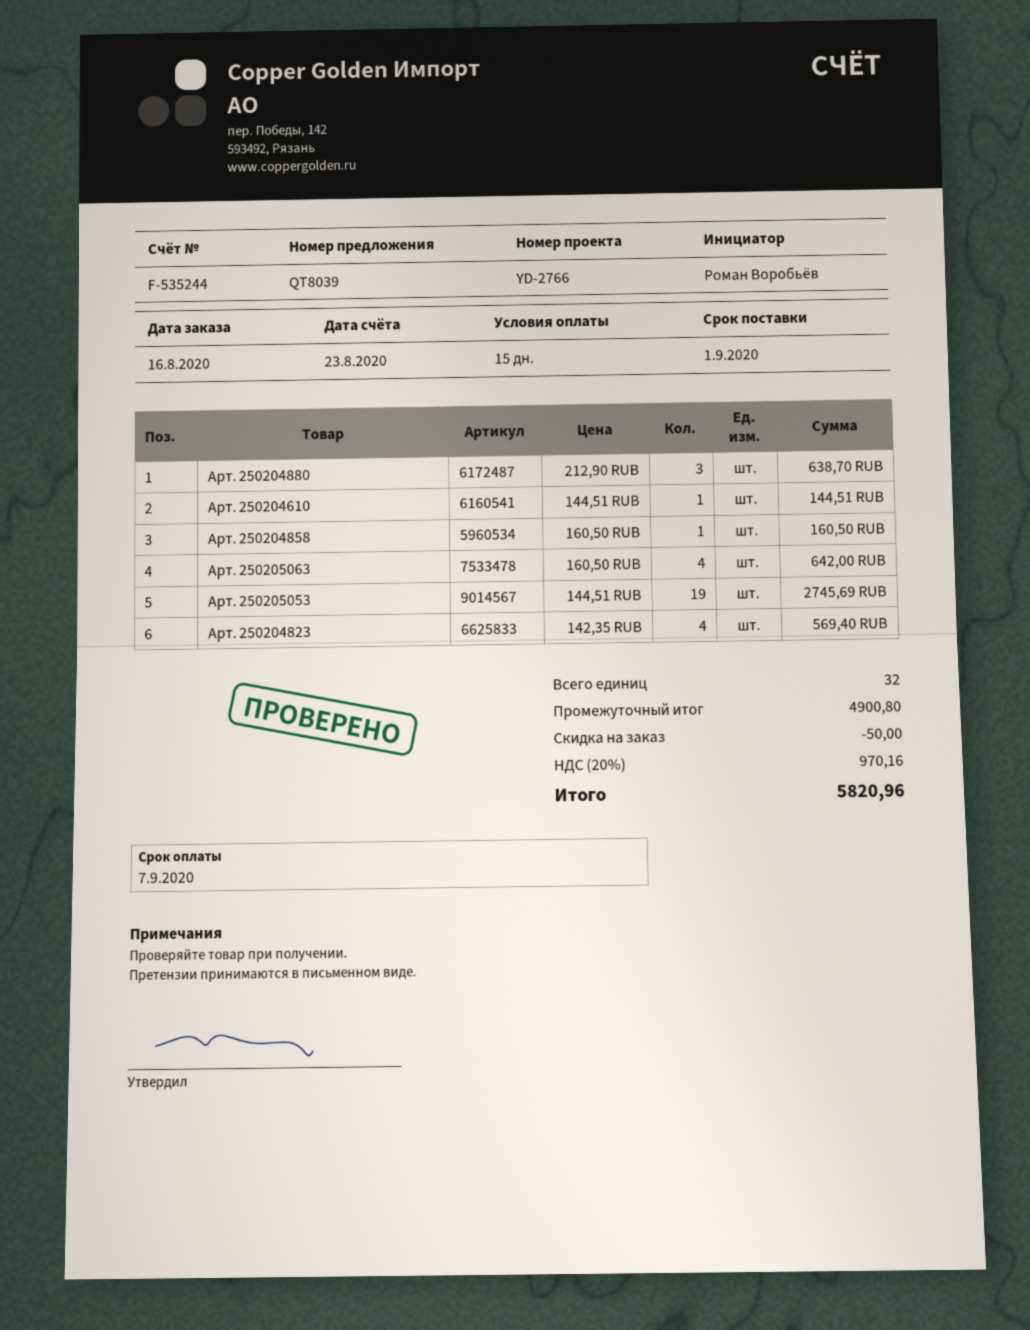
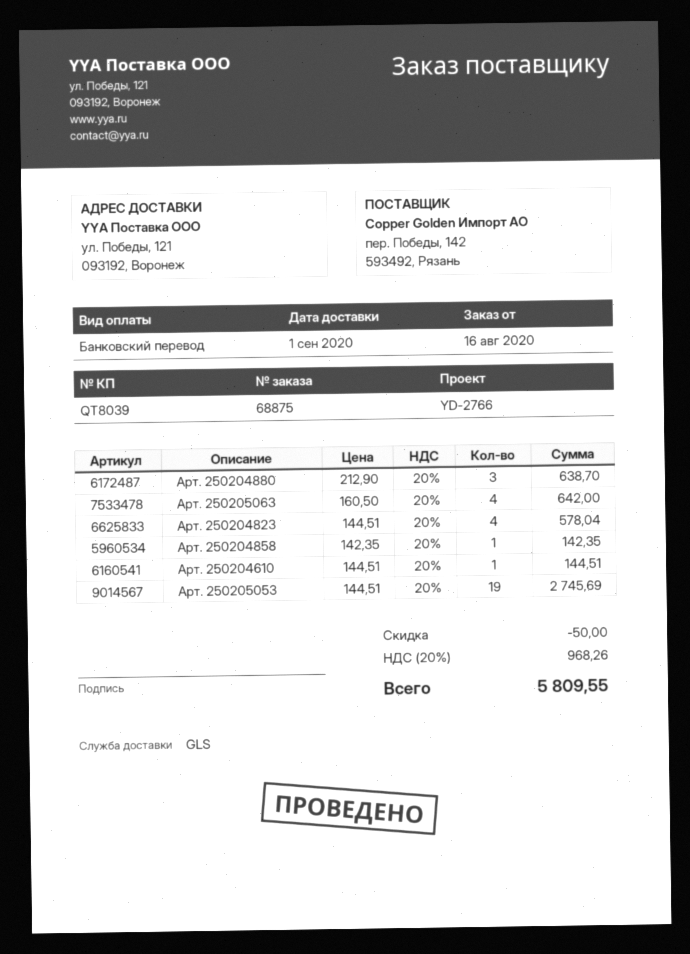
Арт. 250204858: 1 x 160.50 = 160.50 -> 1 x 142.35 = 142.35
Арт. 250204823: 4 x 142.35 = 569.40 -> 4 x 144.51 = 578.04
tax: 20% = 970.16 -> 20% = 968.26
total: 5820.96 -> 5809.55

